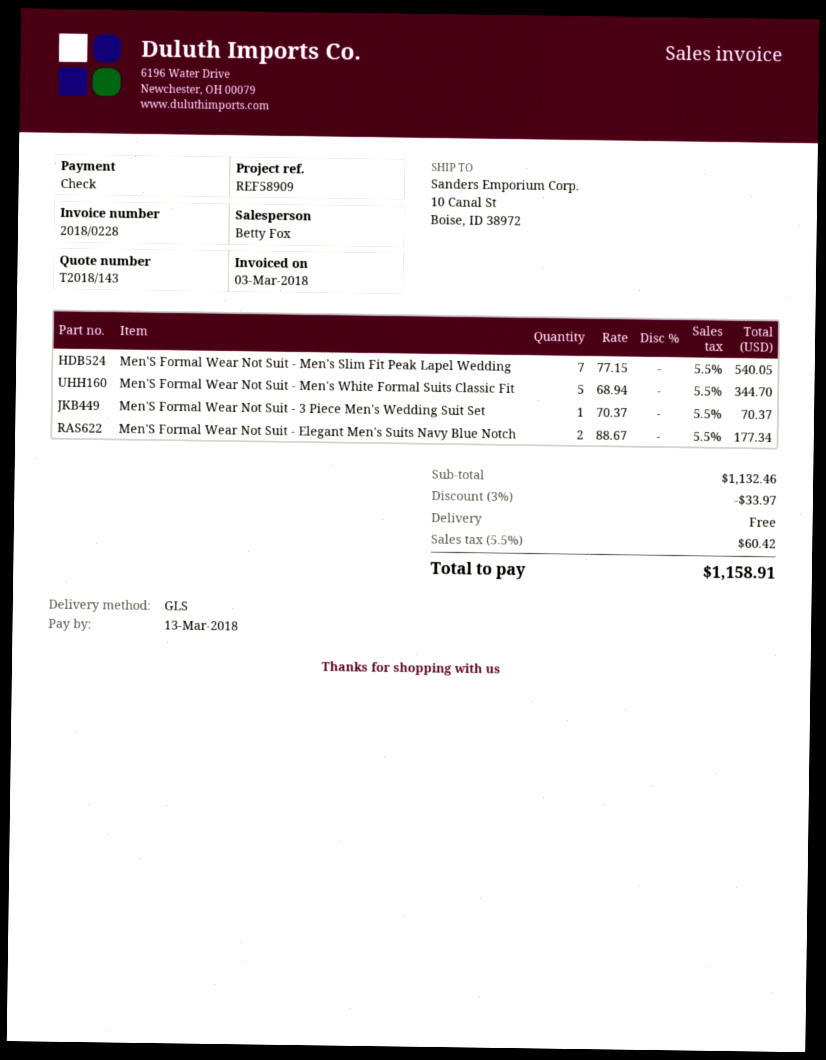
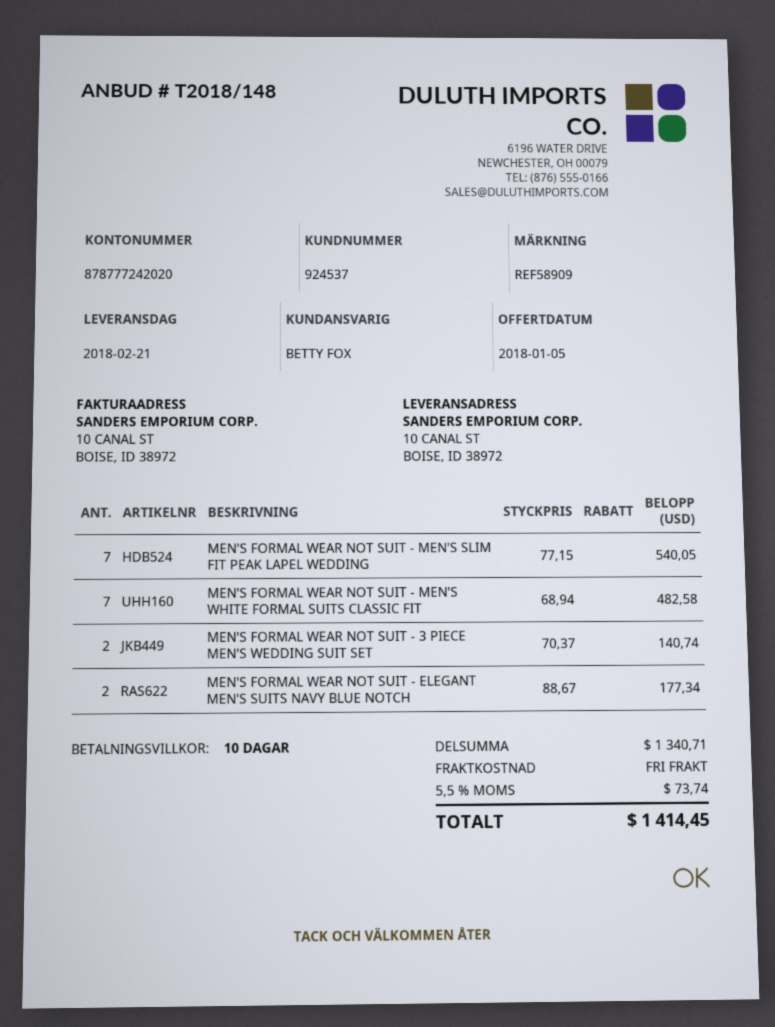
quote number: T2018/143 -> T2018/148
Men'S Formal Wear Not Suit - Men's White Formal Suits Classic Fit: 5 x 68.94 = 344.70 -> 7 x 68.94 = 482.58
Men'S Formal Wear Not Suit - 3 Piece Men's Wedding Suit Set: 1 x 70.37 = 70.37 -> 2 x 70.37 = 140.74
subtotal: 1132.46 -> 1340.71
discount: 3% = 33.97 -> none
tax: 5.5% = 60.42 -> 5.5% = 73.74
total: 1158.91 -> 1414.45

